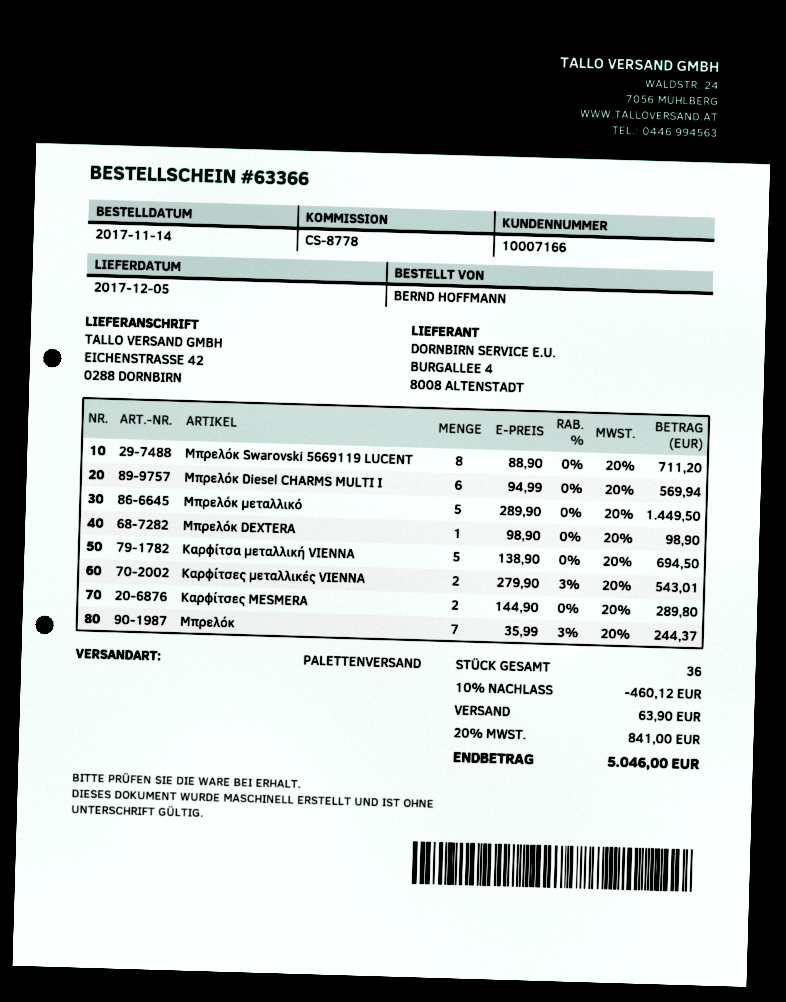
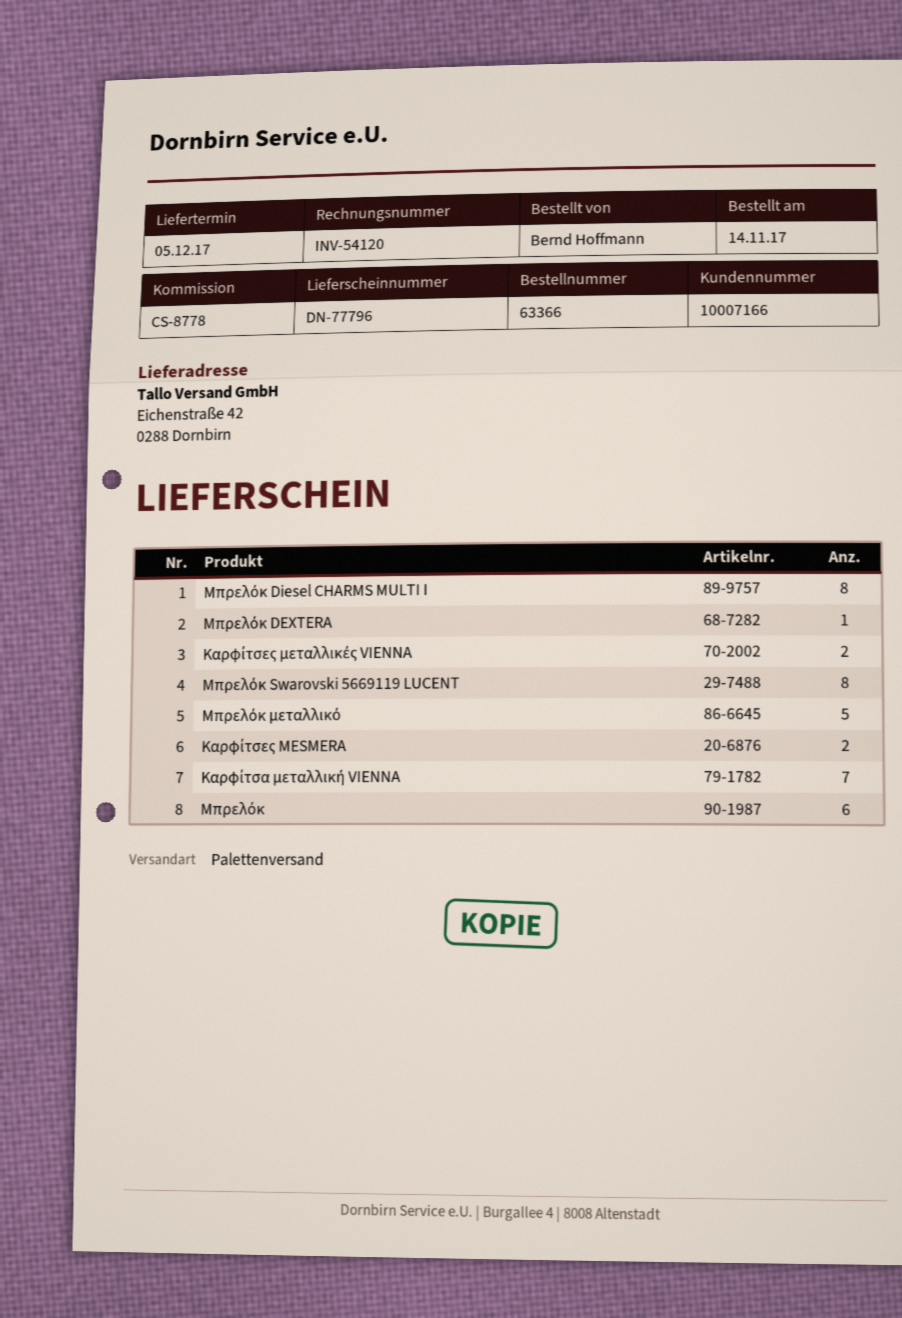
Μπρελόκ Diesel CHARMS MULTI I: 6 -> 8
Καρφίτσα μεταλλική VIENNA: 5 -> 7
Μπρελόκ: 7 -> 6

